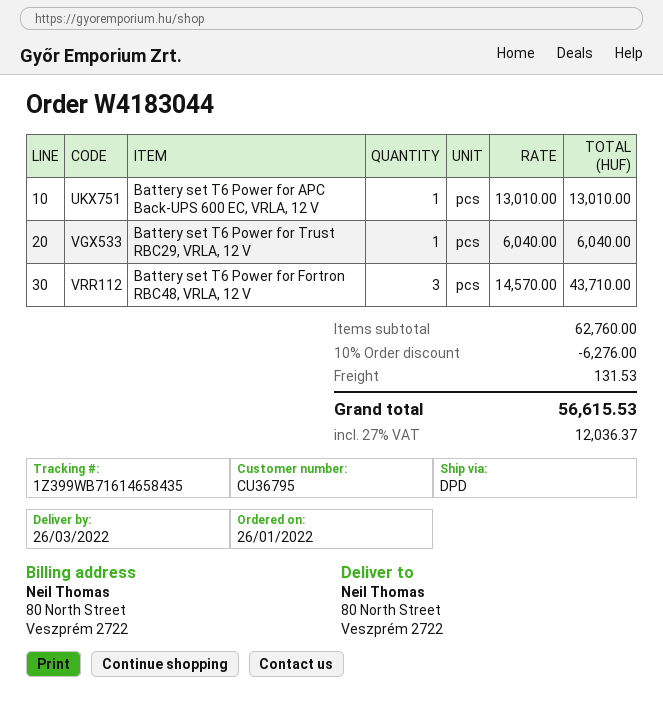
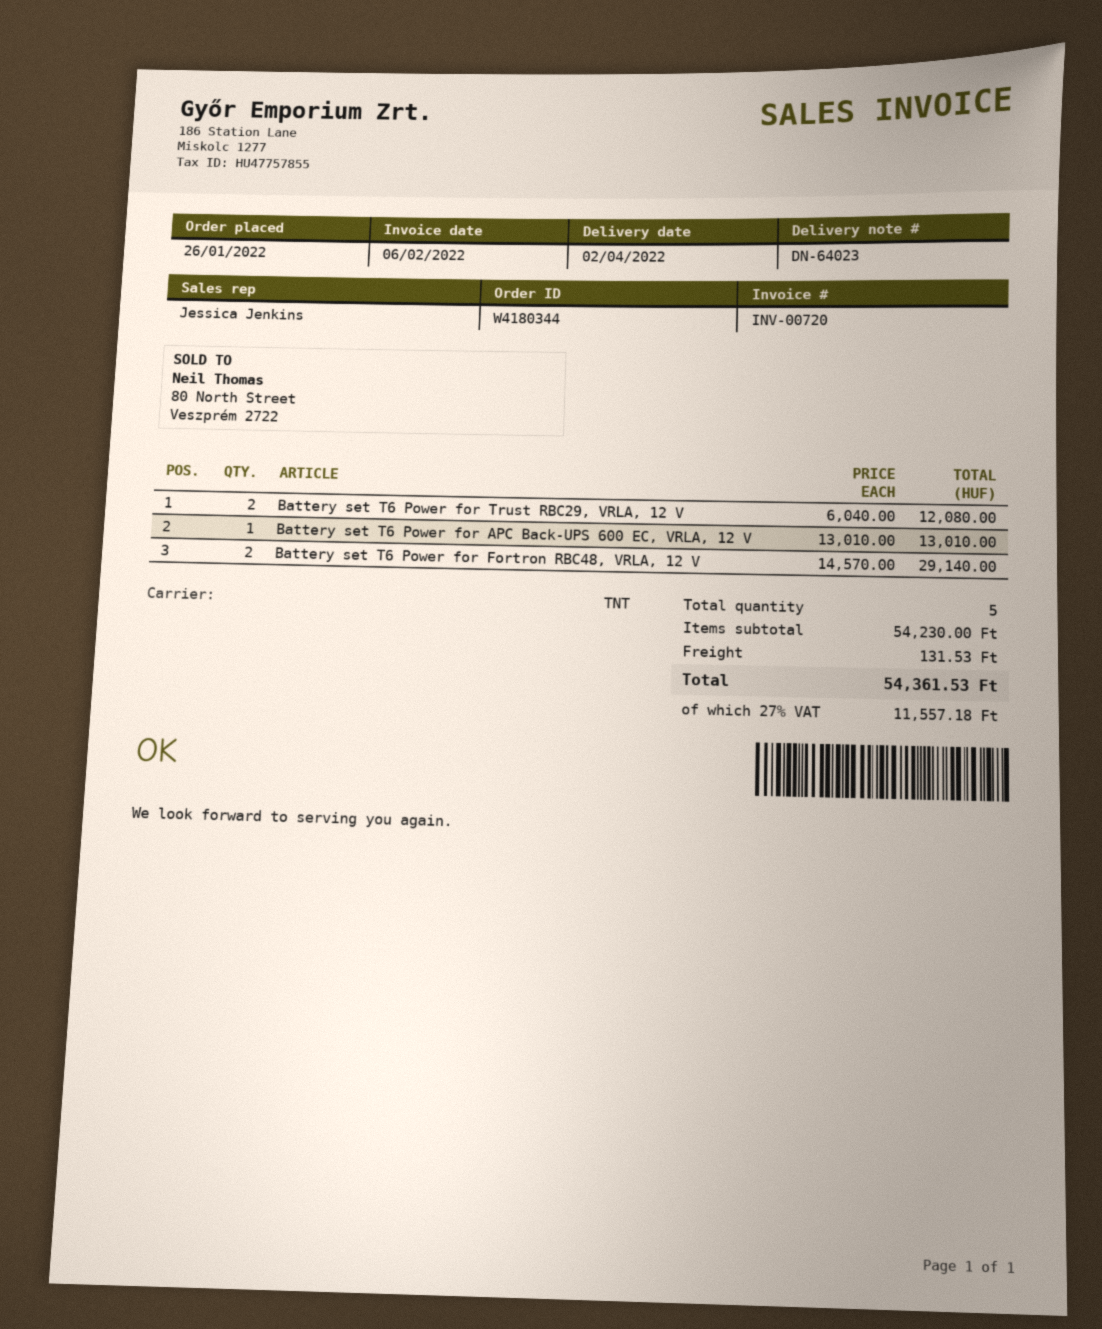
order number: W4183044 -> W4180344
delivery date: 2022-03-26 -> 2022-04-02
shipping method: DPD -> TNT
Battery set T6 Power for Trust RBC29, VRLA, 12 V: 1 x 6040.00 = 6040.00 -> 2 x 6040.00 = 12080.00
Battery set T6 Power for Fortron RBC48, VRLA, 12 V: 3 x 14570.00 = 43710.00 -> 2 x 14570.00 = 29140.00
subtotal: 62760.00 -> 54230.00
discount: 10% = 6276.00 -> none
tax: 27% = 12036.37 -> 27% = 11557.18
total: 56615.53 -> 54361.53

